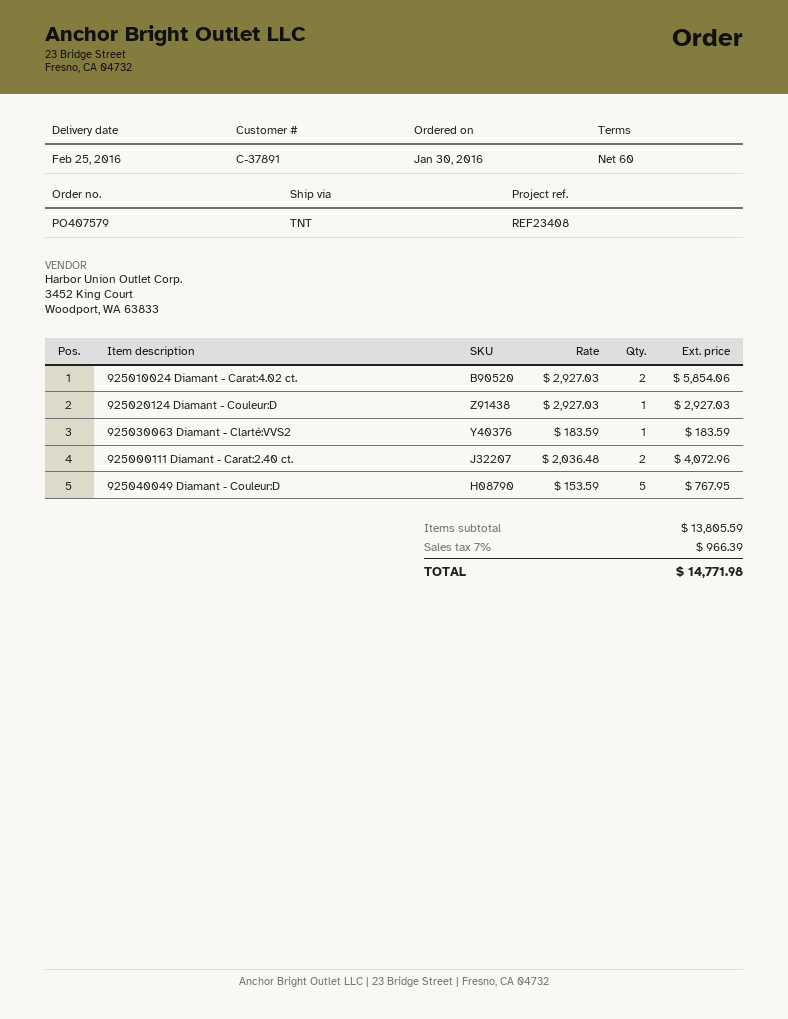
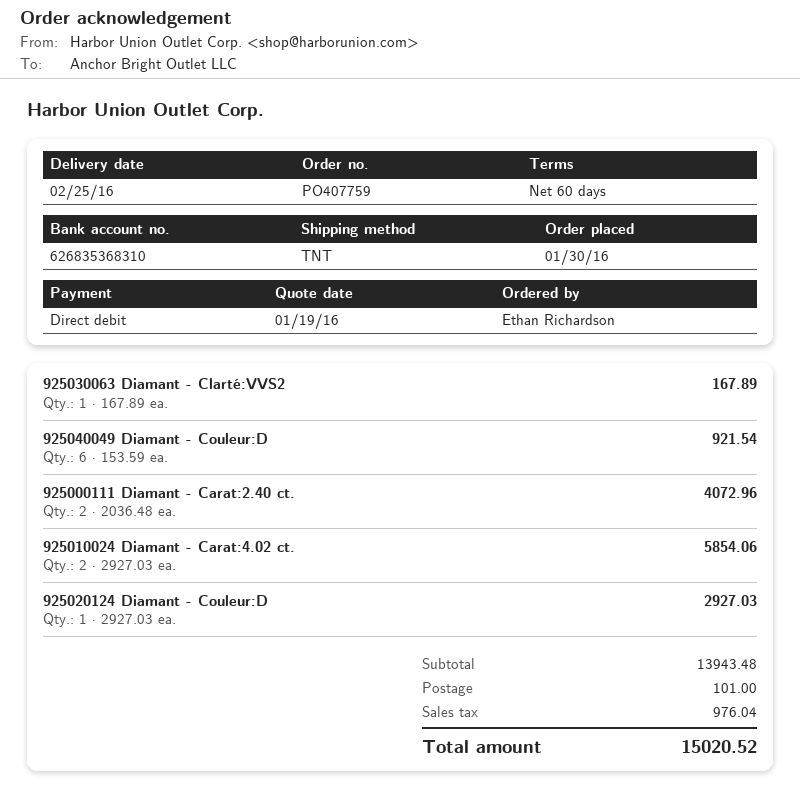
order number: PO407579 -> PO407759
925030063 Diamant - Clarté:VVS2: 1 x 183.59 = 183.59 -> 1 x 167.89 = 167.89
925040049 Diamant - Couleur:D: 5 x 153.59 = 767.95 -> 6 x 153.59 = 921.54
subtotal: 13805.59 -> 13943.48
shipping: none -> 101.00
tax: 966.39 -> 976.04
total: 14771.98 -> 15020.52

